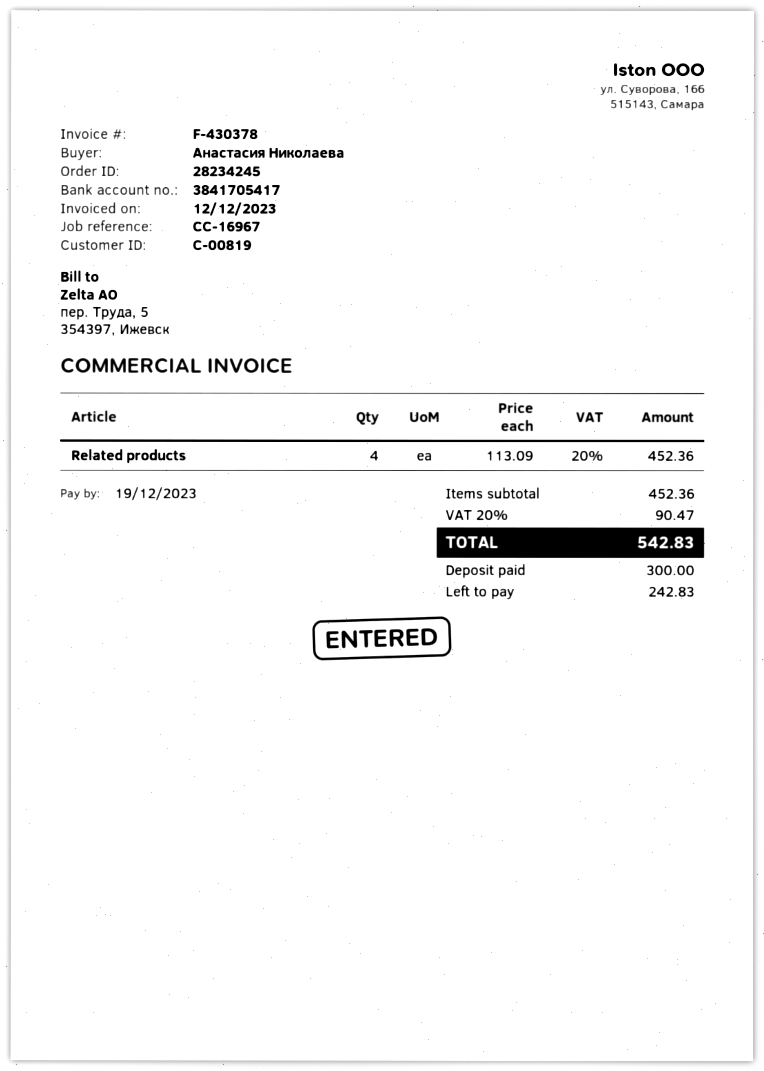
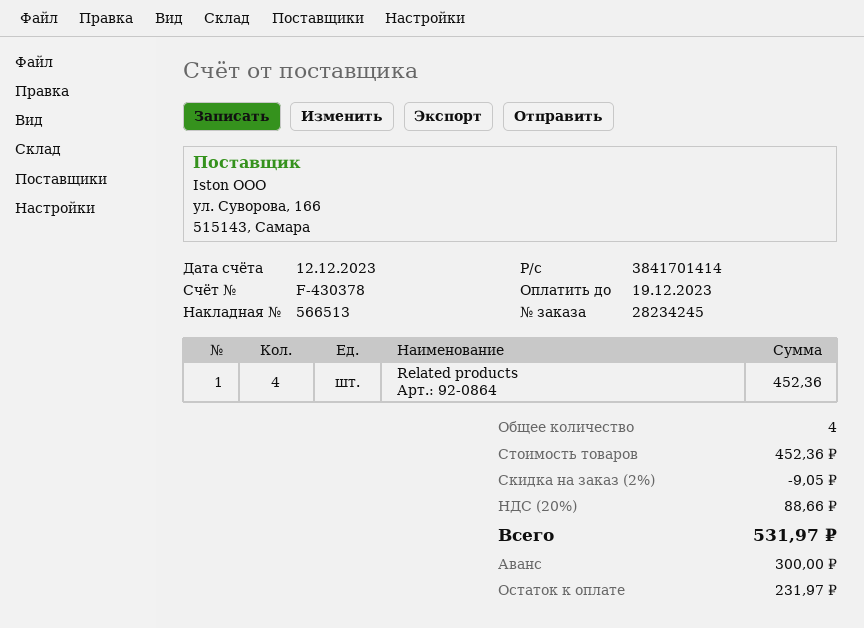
bank account: 3841705417 -> 3841701414
discount: none -> 2% = 9.05
tax: 20% = 90.47 -> 20% = 88.66
total: 542.83 -> 531.97
balance: 242.83 -> 231.97

